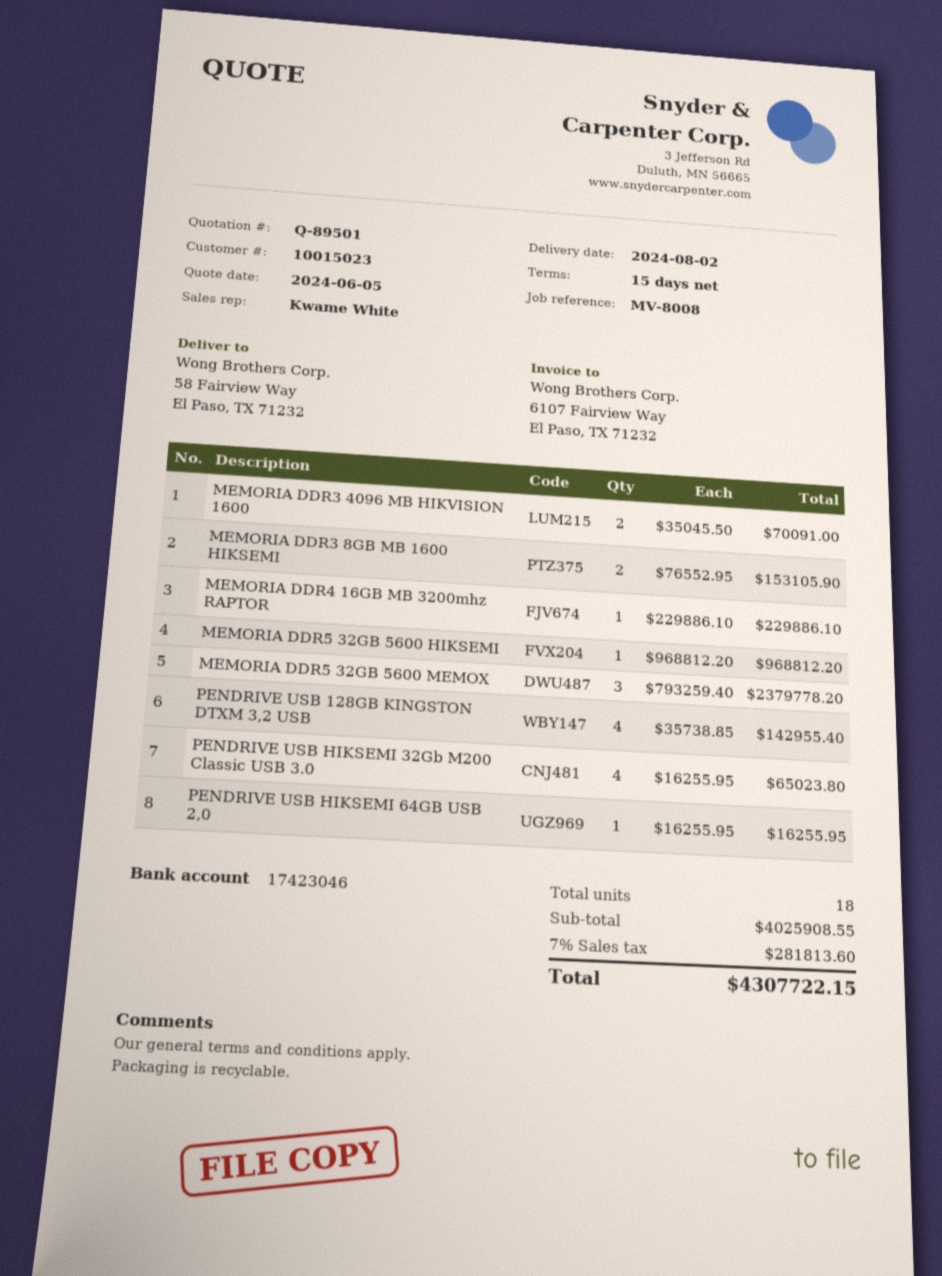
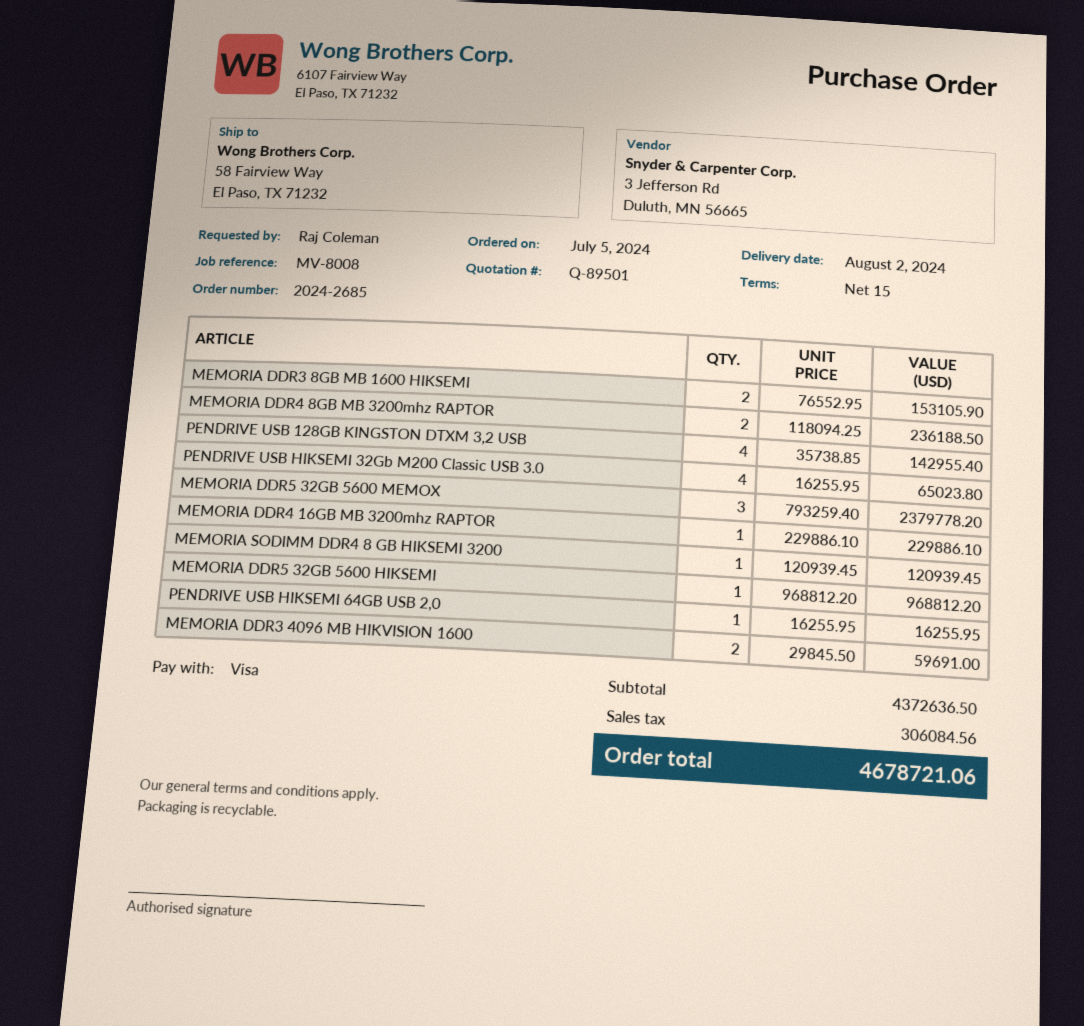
MEMORIA DDR3 4096 MB HIKVISION 1600: 2 x 35045.50 = 70091.00 -> 2 x 29845.50 = 59691.00
MEMORIA DDR4 8GB MB 3200mhz RAPTOR: none -> 2 x 118094.25 = 236188.50
MEMORIA SODIMM DDR4 8 GB HIKSEMI 3200: none -> 1 x 120939.45 = 120939.45
subtotal: 4025908.55 -> 4372636.50
tax: 281813.60 -> 306084.56
total: 4307722.15 -> 4678721.06

